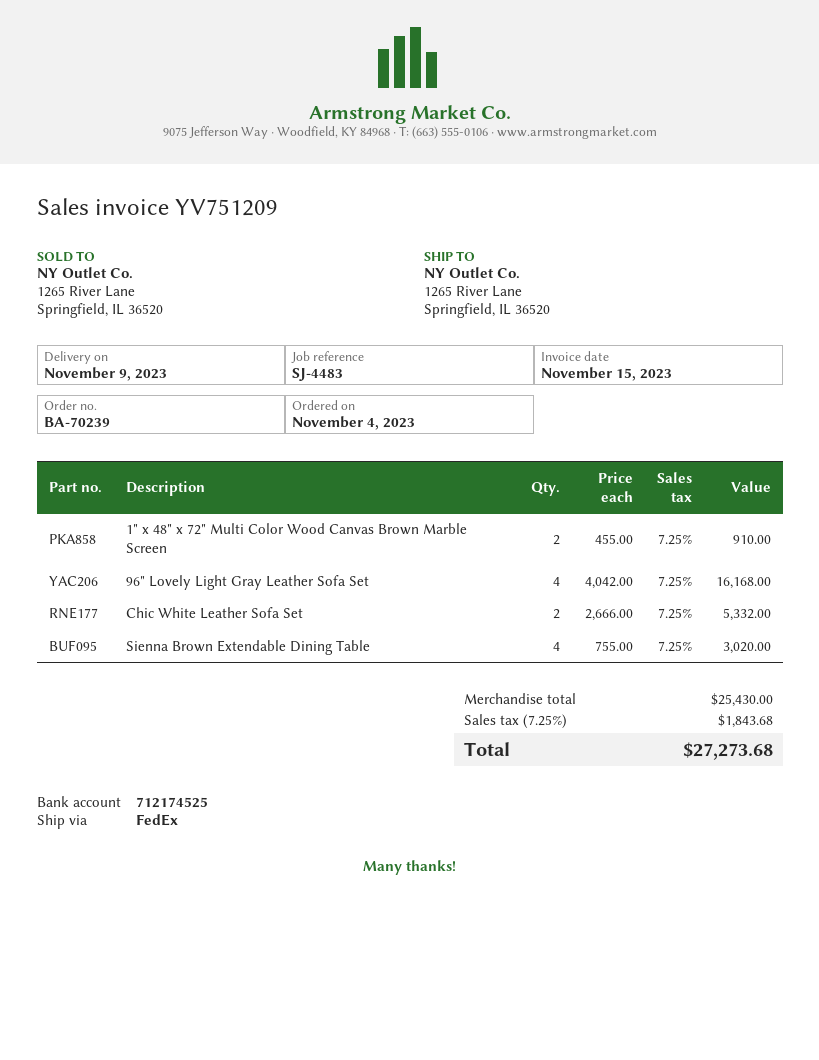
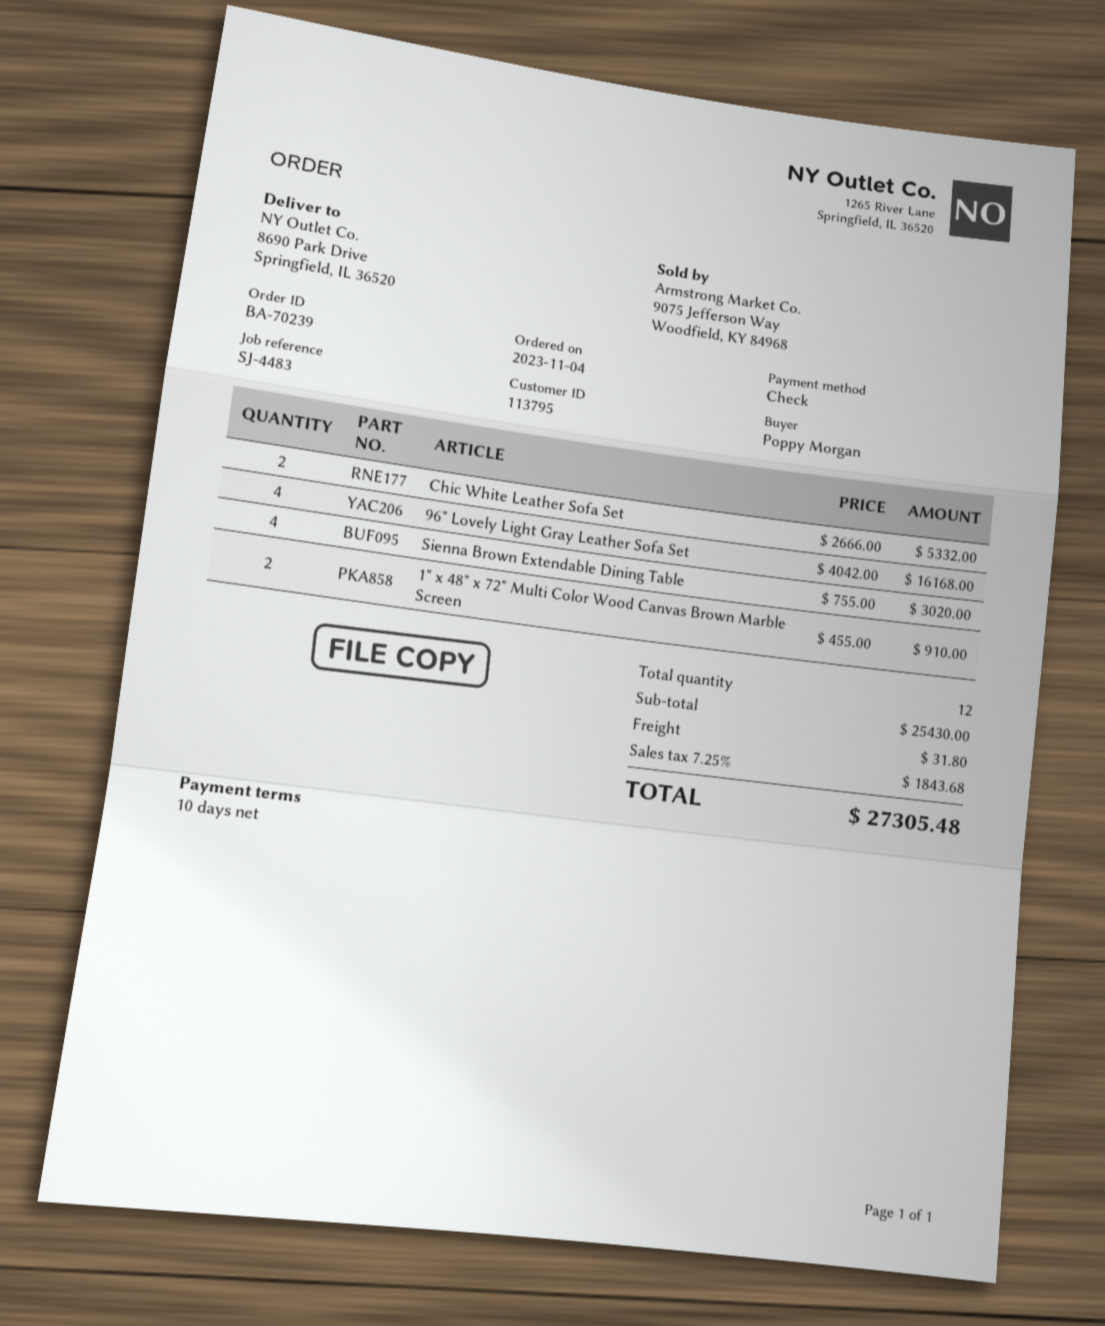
ship to: 1265 River Lane, Springfield, IL 36520 -> 8690 Park Drive, Springfield, IL 36520
shipping: none -> 31.80
total: 27273.68 -> 27305.48

